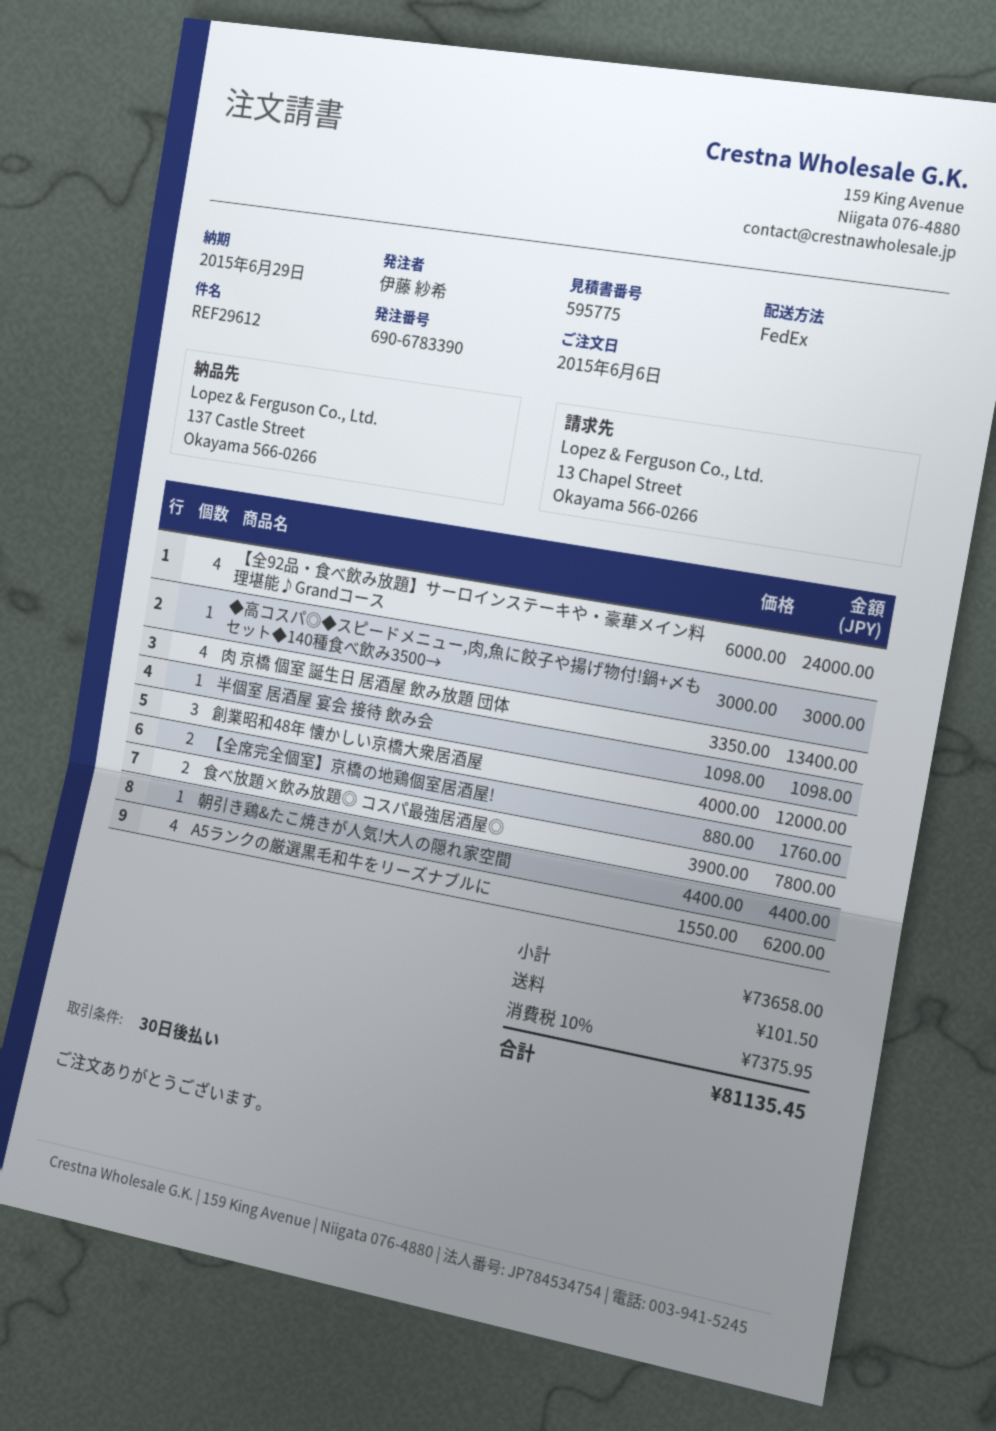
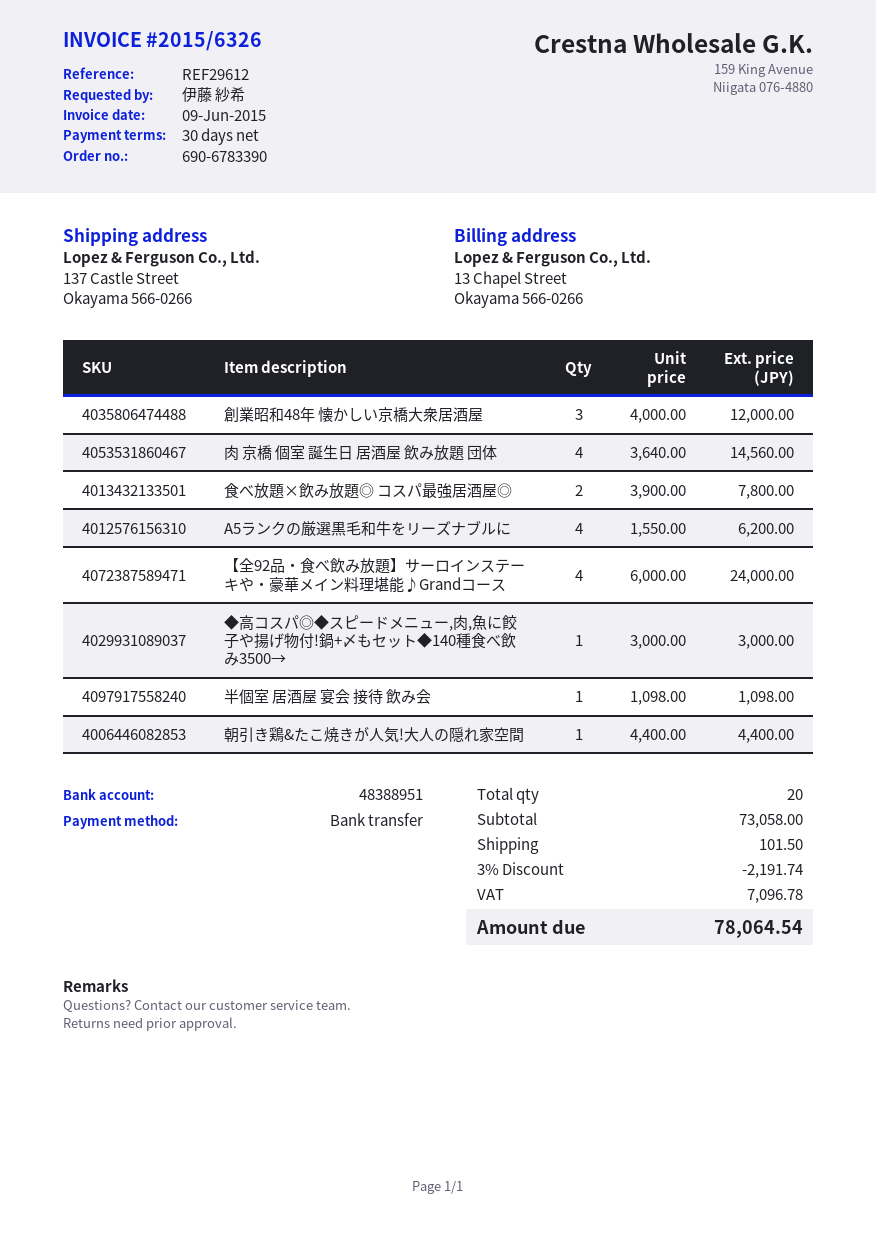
肉 京橋 個室 誕生日 居酒屋 飲み放題 団体: 4 x 3350.00 = 13400.00 -> 4 x 3640.00 = 14560.00
【全席完全個室】京橋の地鶏個室居酒屋!: 2 x 880.00 = 1760.00 -> none
subtotal: 73658.00 -> 73058.00
discount: none -> 3% = 2191.74
tax: 7375.95 -> 7096.78
total: 81135.45 -> 78064.54

